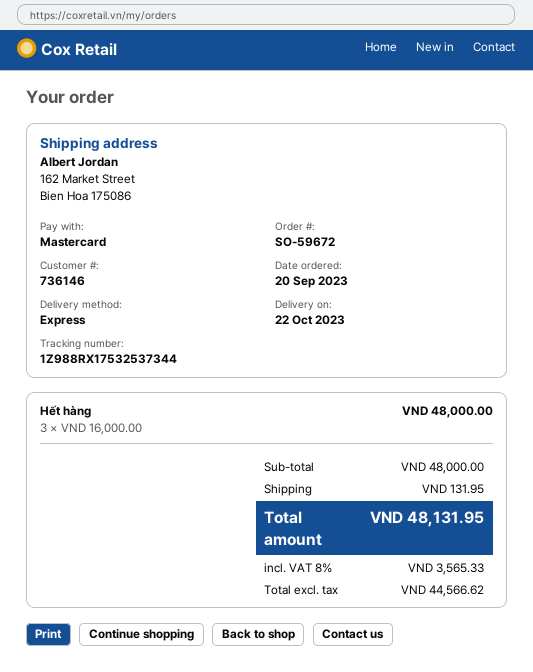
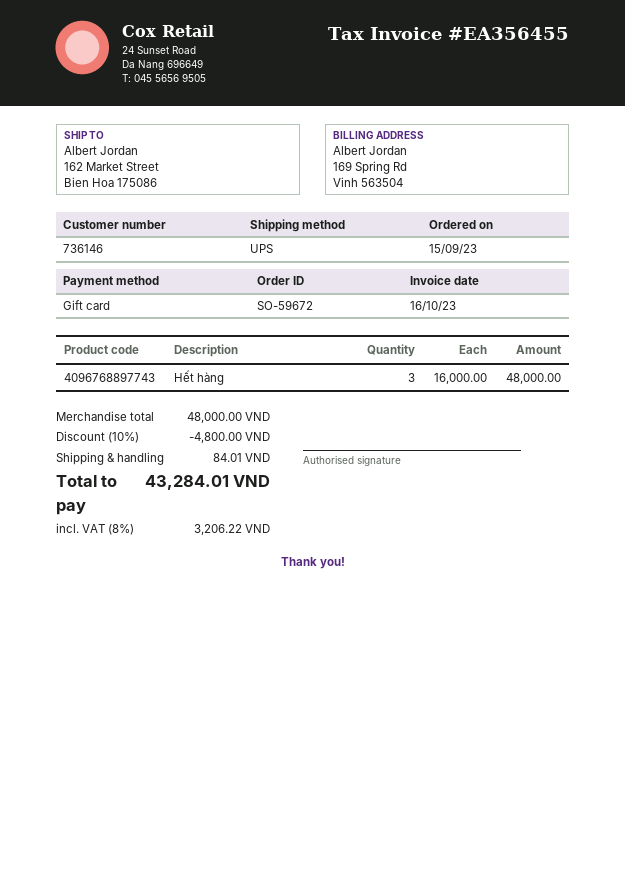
order date: 2023-09-20 -> 2023-09-15
payment method: Mastercard -> gift card
shipping method: express -> UPS
discount: none -> 10% = 4800.00
shipping: 131.95 -> 84.01
tax: 8% = 3565.33 -> 8% = 3206.22
total: 48131.95 -> 43284.01

